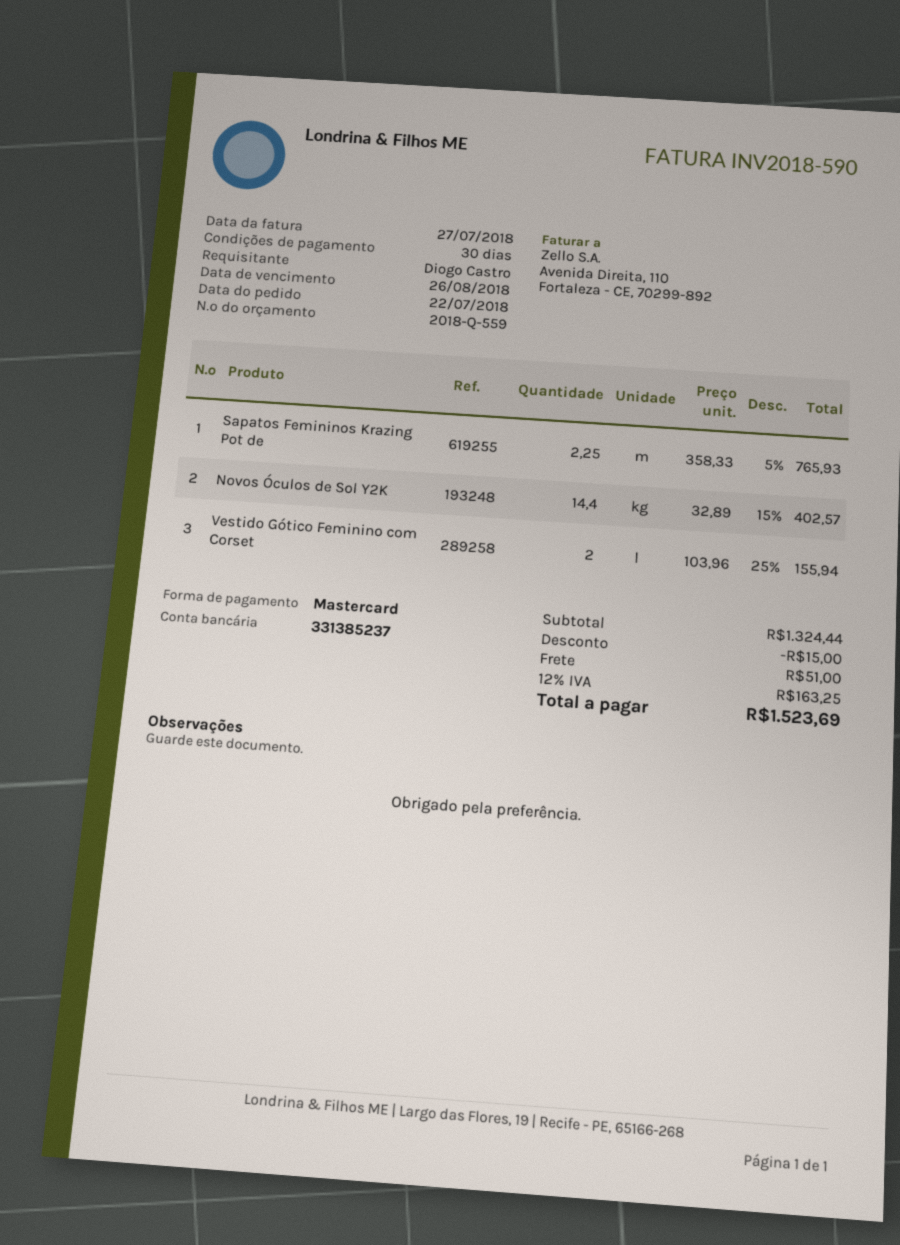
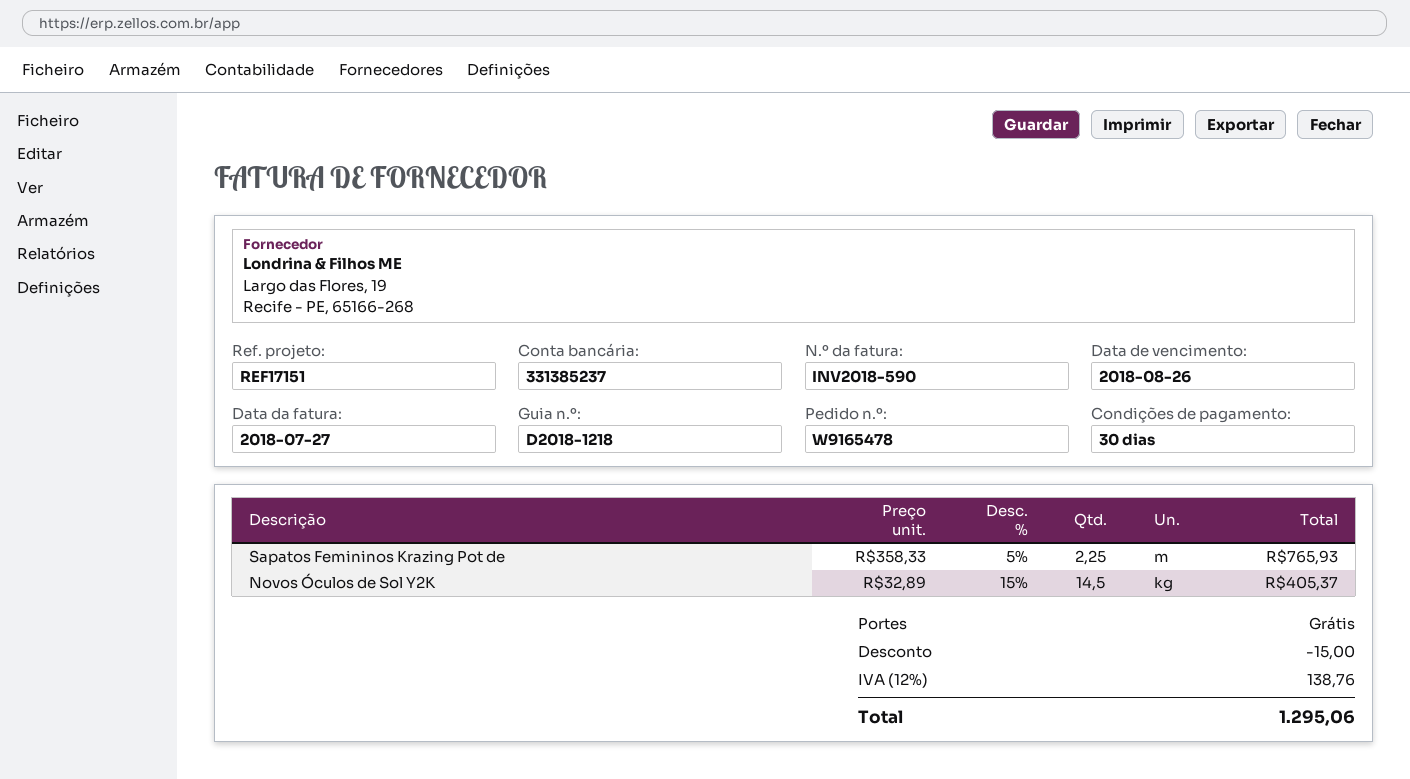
Novos Óculos de Sol Y2K: 14.4 x 32.89 - 15% = 402.57 -> 14.5 x 32.89 - 15% = 405.37
Vestido Gótico Feminino com Corset: 2 x 103.96 - 25% = 155.94 -> none
shipping: 51.00 -> 0.00
tax: 12% = 163.25 -> 12% = 138.76
total: 1523.69 -> 1295.06

